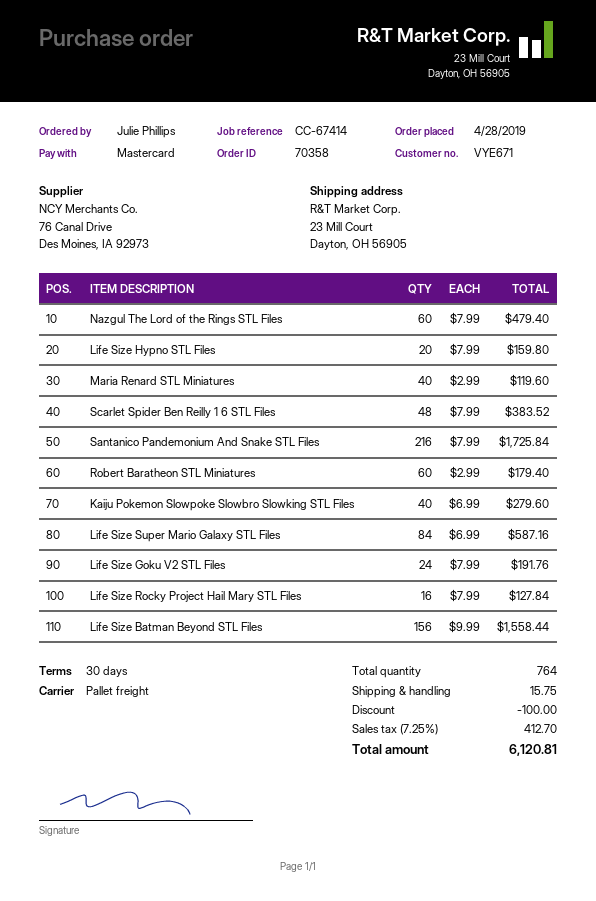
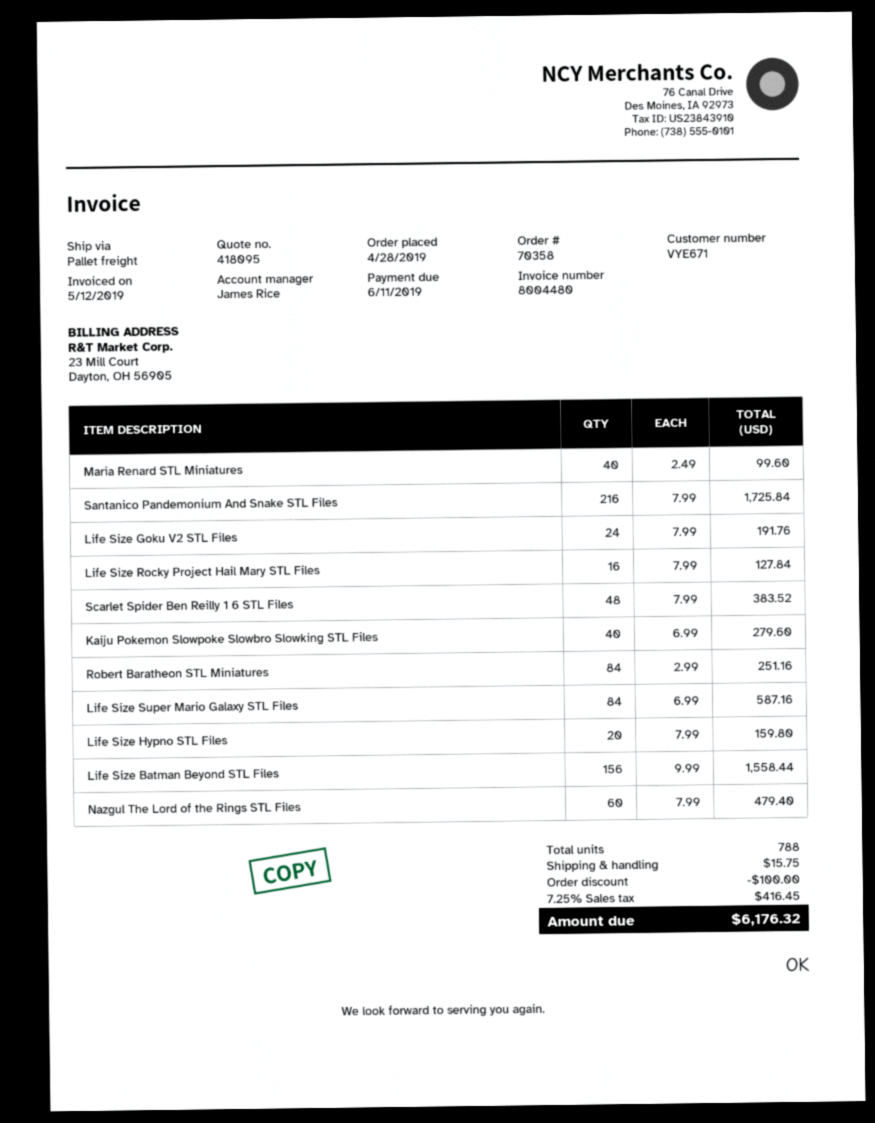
Maria Renard STL Miniatures: 40 x 2.99 = 119.60 -> 40 x 2.49 = 99.60
Robert Baratheon STL Miniatures: 60 x 2.99 = 179.40 -> 84 x 2.99 = 251.16
total quantity: 764 -> 788
tax: 7.25% = 412.70 -> 7.25% = 416.45
total: 6120.81 -> 6176.32

